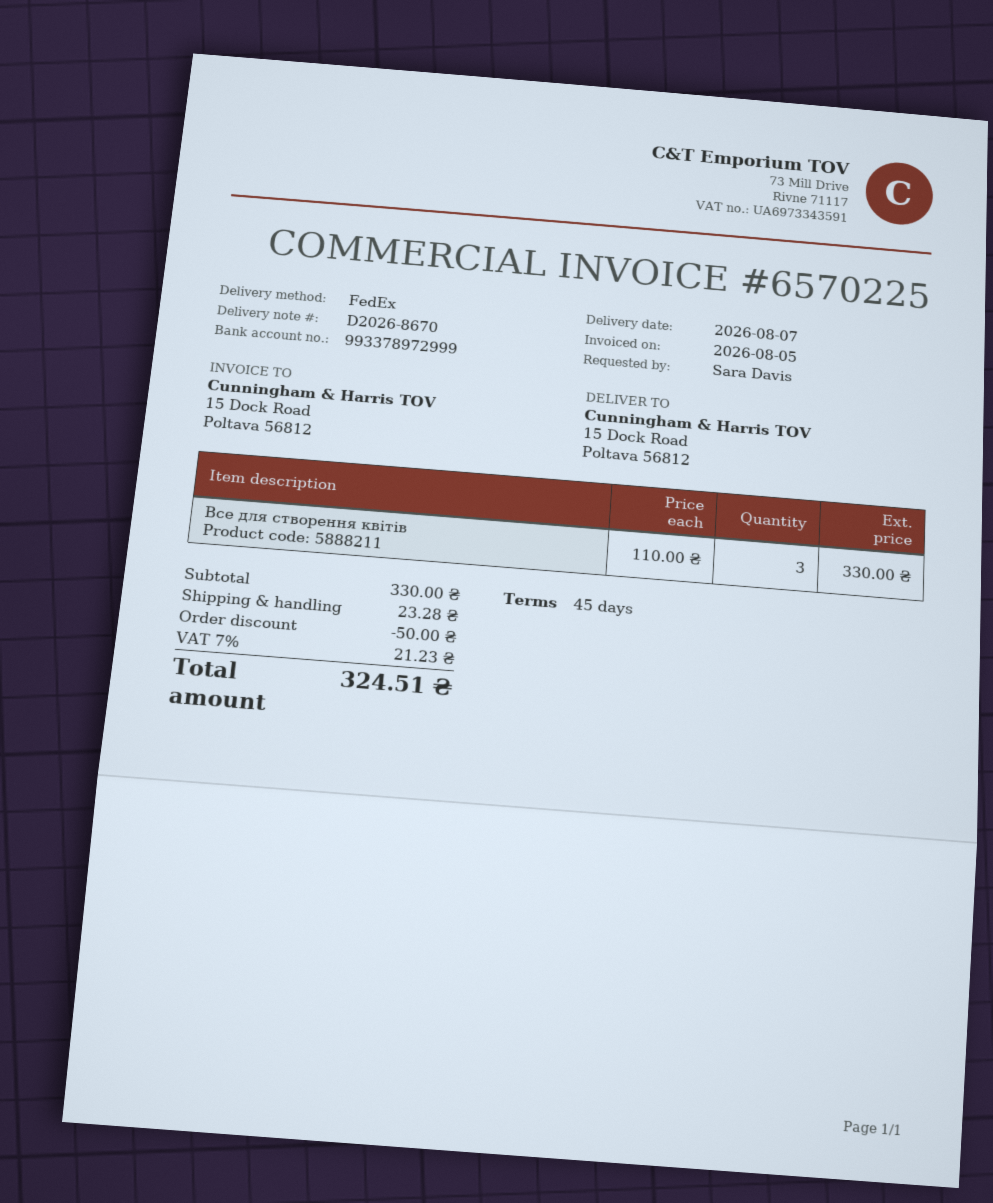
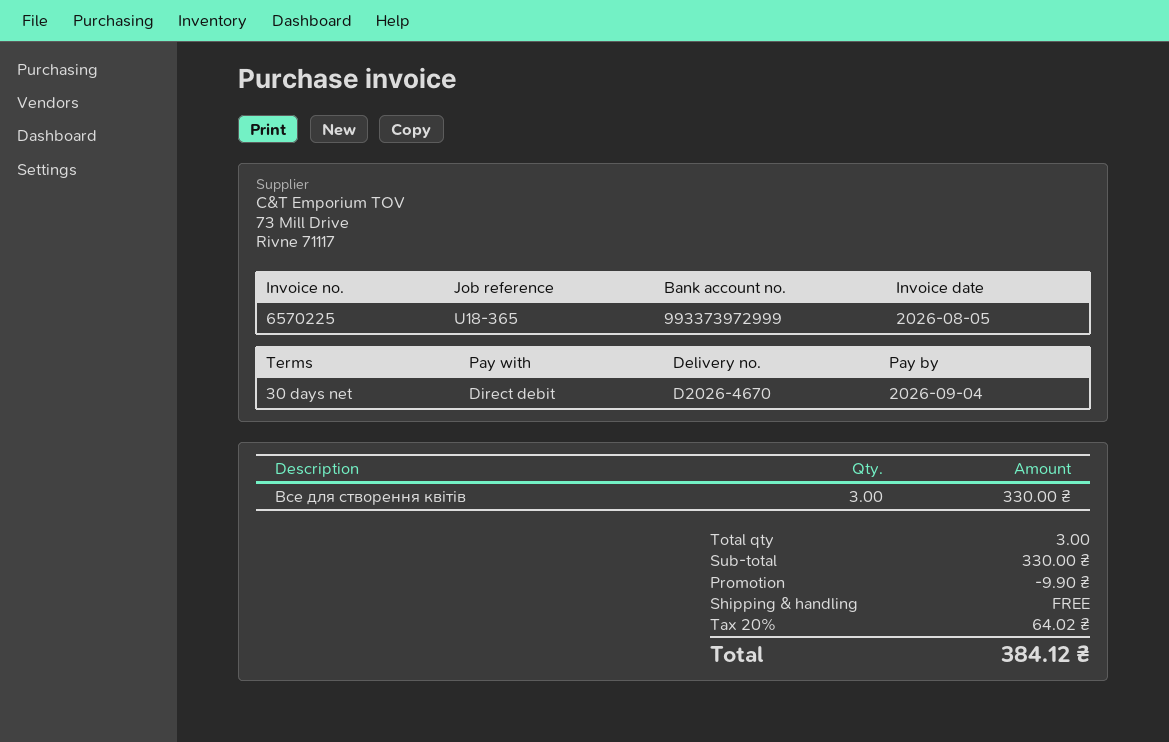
delivery note number: D2026-8670 -> D2026-4670
payment terms: 45 days -> 30 days
bank account: 993378972999 -> 993373972999
discount: 50.00 -> 9.90
shipping: 23.28 -> 0.00
tax: 7% = 21.23 -> 20% = 64.02
total: 324.51 -> 384.12

